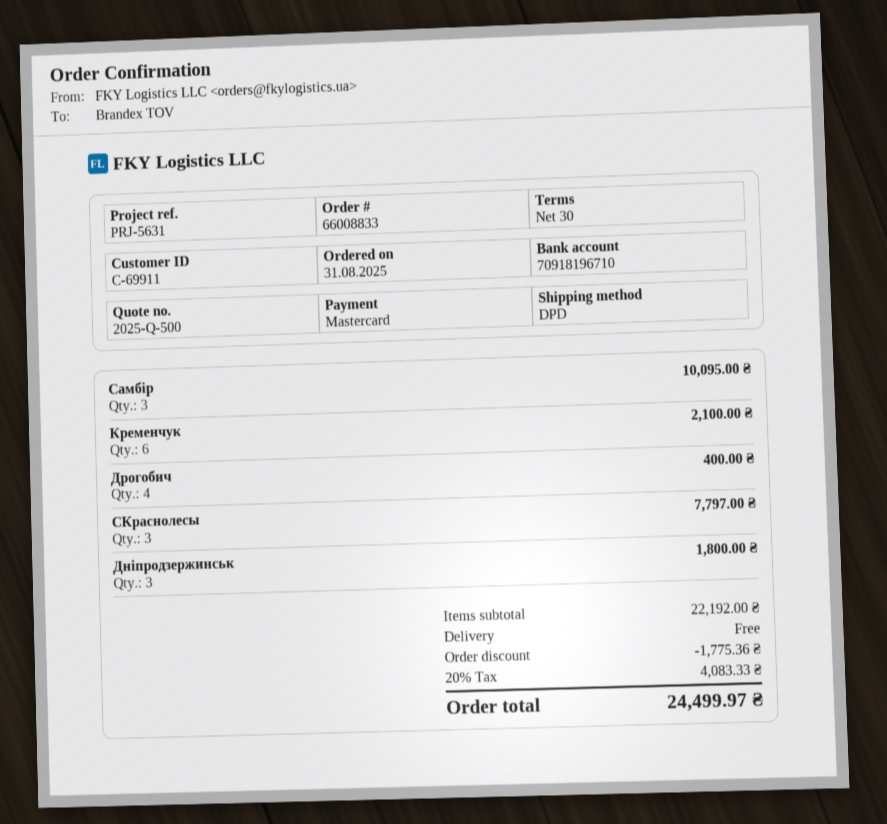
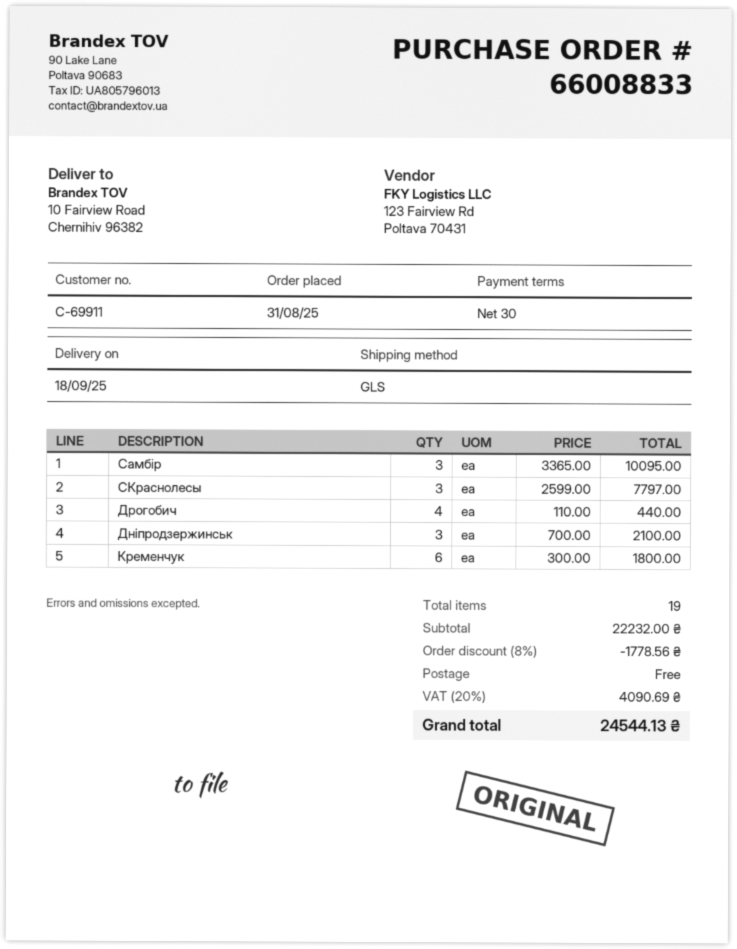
shipping method: DPD -> GLS
Кременчук: 6 for 2100.00 -> 6 for 1800.00
Дрогобич: 4 for 400.00 -> 4 for 440.00
Дніпродзержинськ: 3 for 1800.00 -> 3 for 2100.00
subtotal: 22192.00 -> 22232.00
discount: 1775.36 -> 1778.56
tax: 20% = 4083.33 -> 20% = 4090.69
total: 24499.97 -> 24544.13

